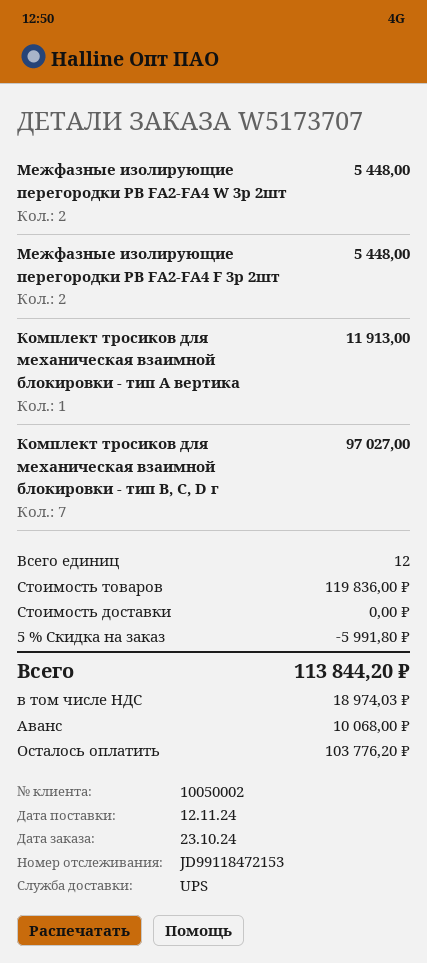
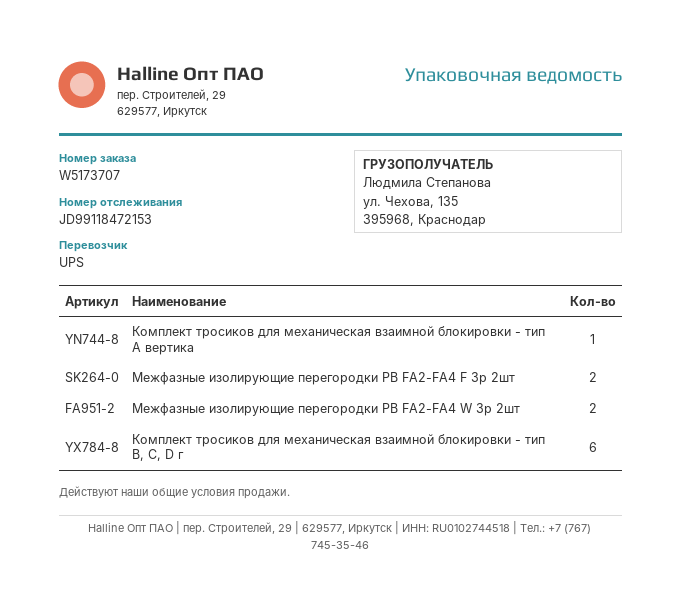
Комплект тросиков для механическая взаимной блокировки - тип B, C, D г: 7 -> 6

